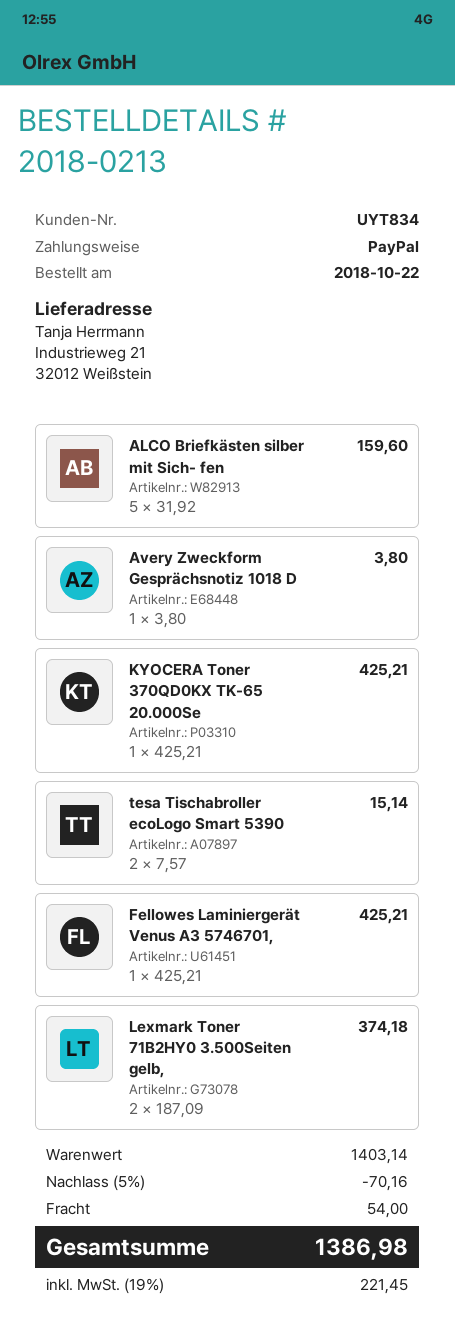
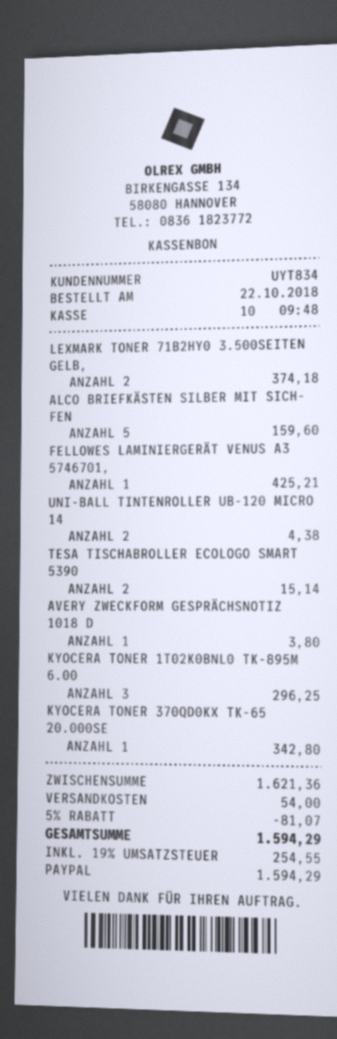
KYOCERA Toner 370QD0KX TK-65 20.000Se: 1 for 425.21 -> 1 for 342.80
UNI-BALL TINTENROLLER UB-120 MICRO 14: none -> 2 for 4.38
KYOCERA TONER 1T02K0BNL0 TK-895M 6.00: none -> 3 for 296.25
subtotal: 1403.14 -> 1621.36
discount: 5% = 70.16 -> 5% = 81.07
tax: 19% = 221.45 -> 19% = 254.55
total: 1386.98 -> 1594.29

